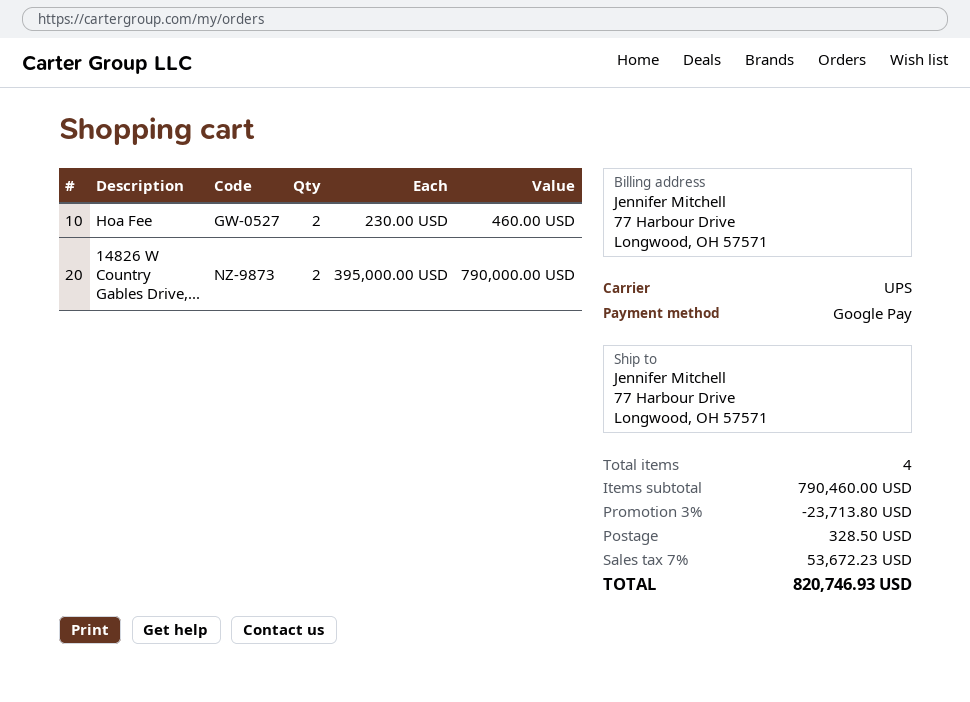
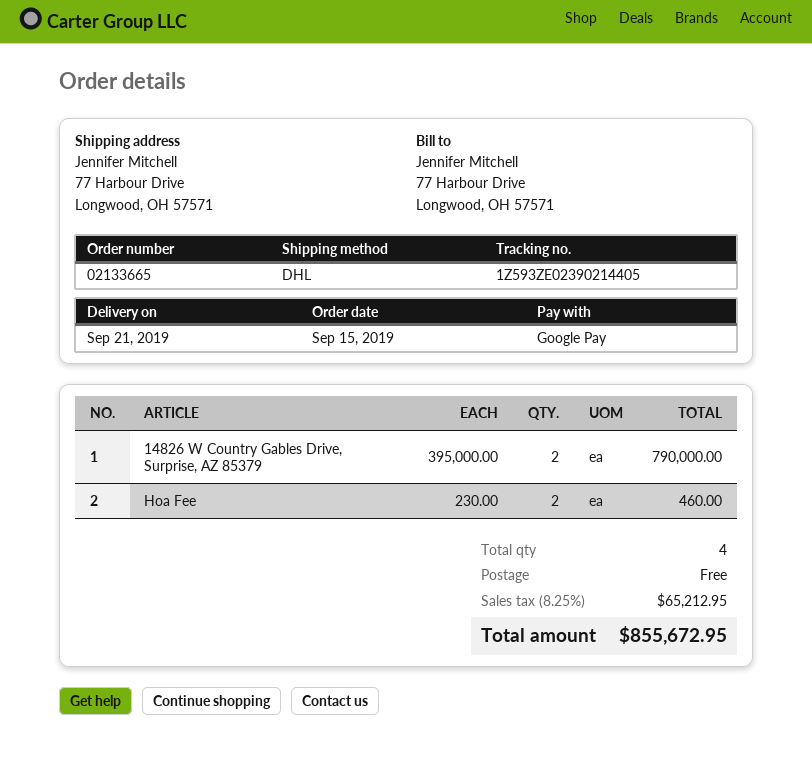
shipping method: UPS -> DHL
discount: 3% = 23713.80 -> none
shipping: 328.50 -> 0.00
tax: 7% = 53672.23 -> 8.25% = 65212.95
total: 820746.93 -> 855672.95

